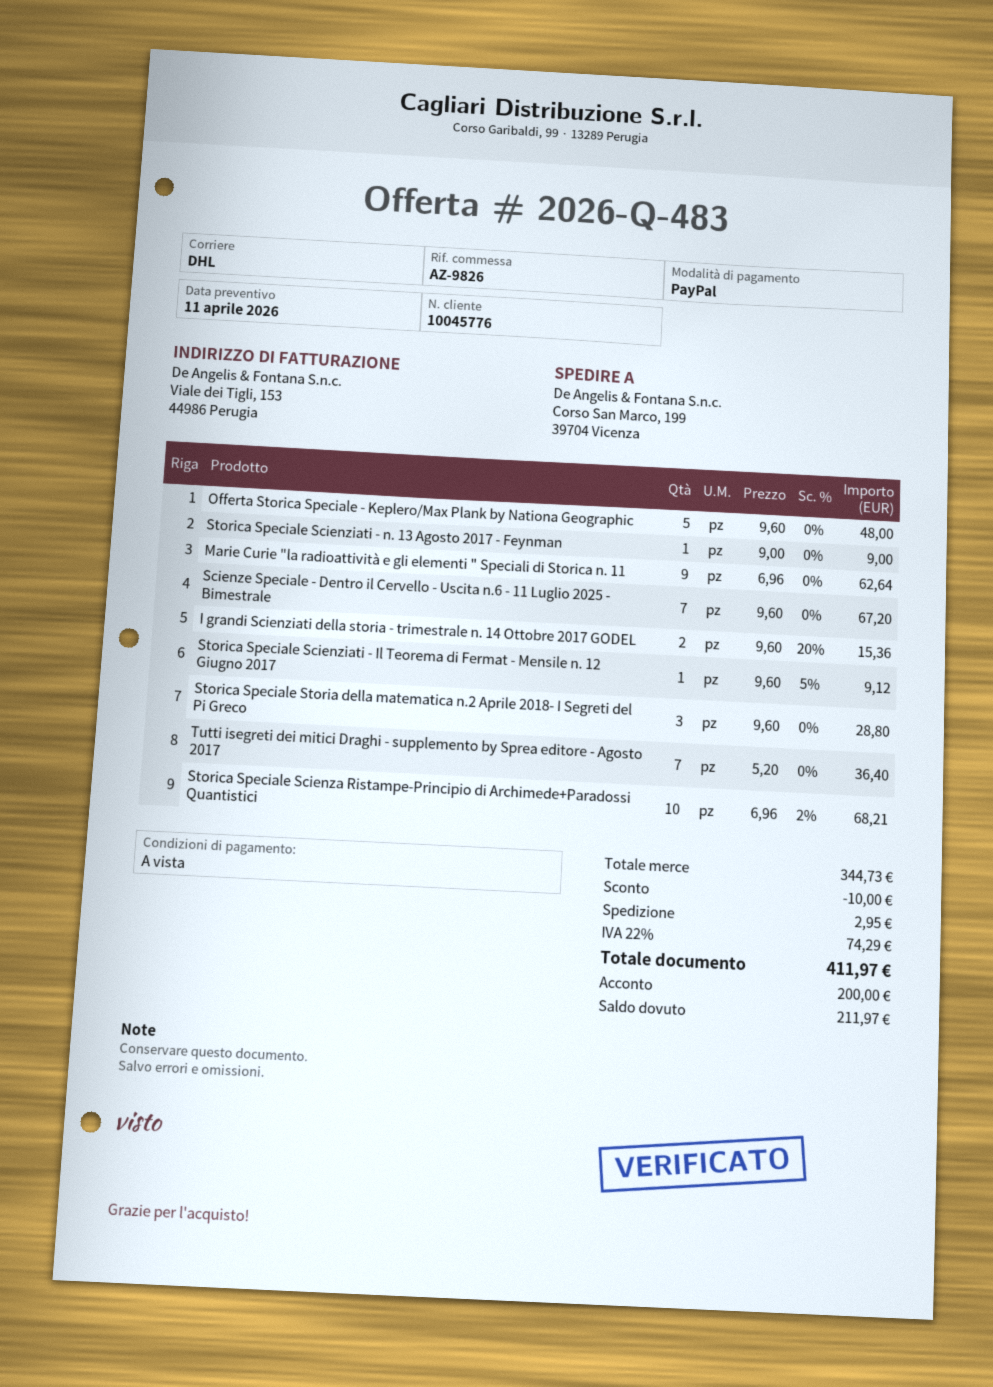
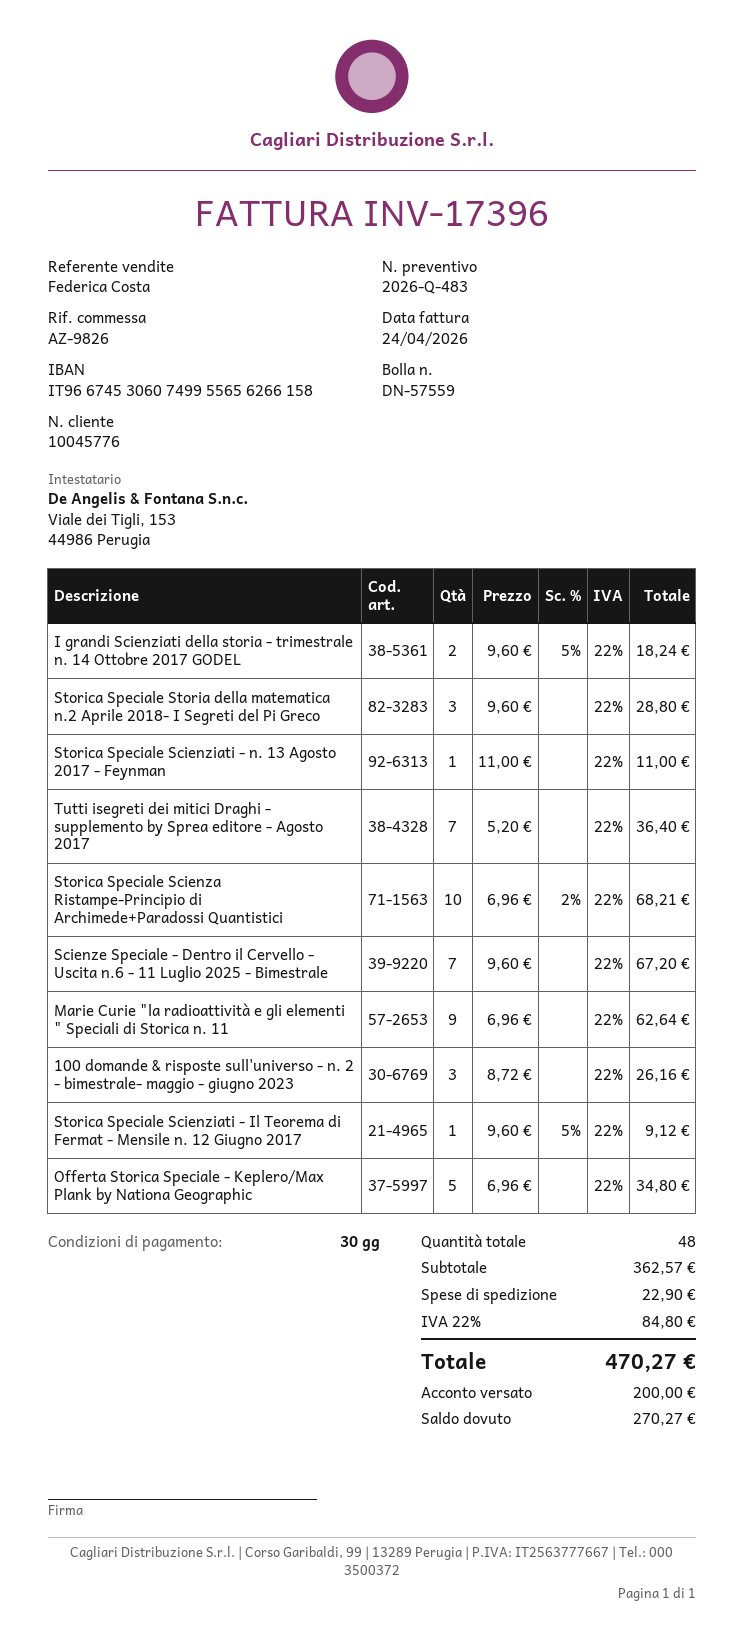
payment terms: on receipt -> 30 days
Offerta Storica Speciale - Keplero/Max Plank by Nationa Geographic: 5 x 9.60 = 48.00 -> 5 x 6.96 = 34.80
Storica Speciale Scienziati - n. 13 Agosto 2017 - Feynman: 1 x 9.00 = 9.00 -> 1 x 11.00 = 11.00
I grandi Scienziati della storia - trimestrale n. 14 Ottobre 2017 GODEL: 2 x 9.60 - 20% = 15.36 -> 2 x 9.60 - 5% = 18.24
100 domande & risposte sull'universo - n. 2 - bimestrale- maggio - giugno 2023: none -> 3 x 8.72 = 26.16
subtotal: 344.73 -> 362.57
discount: 10.00 -> none
shipping: 2.95 -> 22.90
tax: 22% = 74.29 -> 22% = 84.80
total: 411.97 -> 470.27
balance: 211.97 -> 270.27

